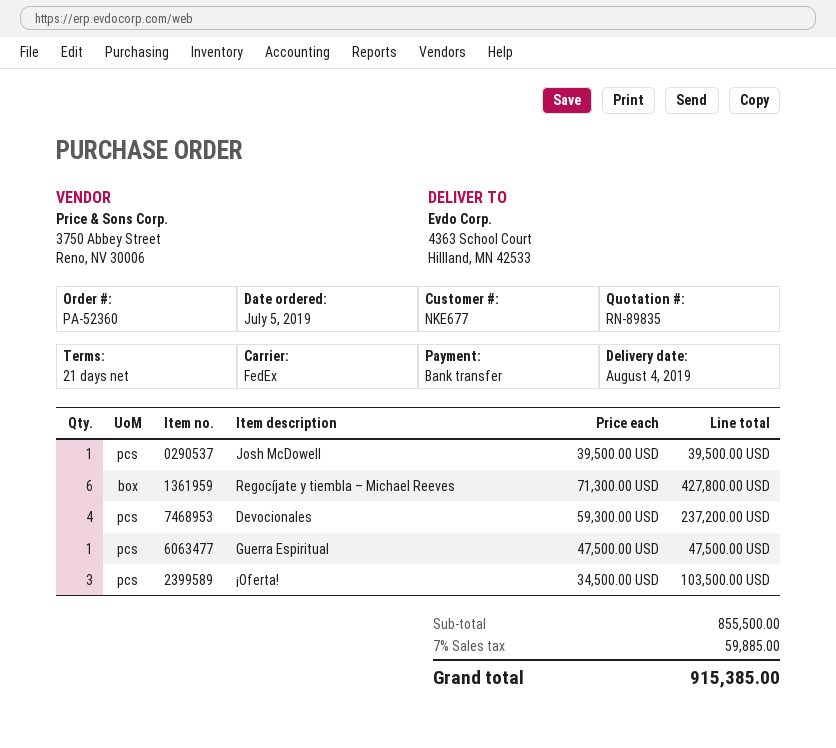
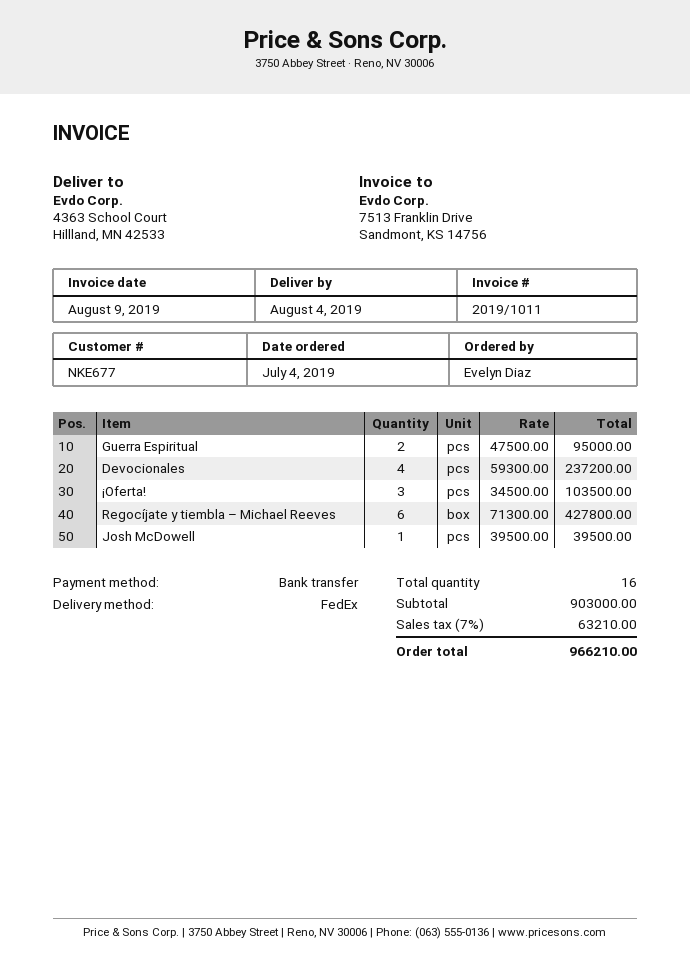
order date: 2019-07-05 -> 2019-07-04
Guerra Espiritual: 1 x 47500.00 = 47500.00 -> 2 x 47500.00 = 95000.00
subtotal: 855500.00 -> 903000.00
tax: 7% = 59885.00 -> 7% = 63210.00
total: 915385.00 -> 966210.00

